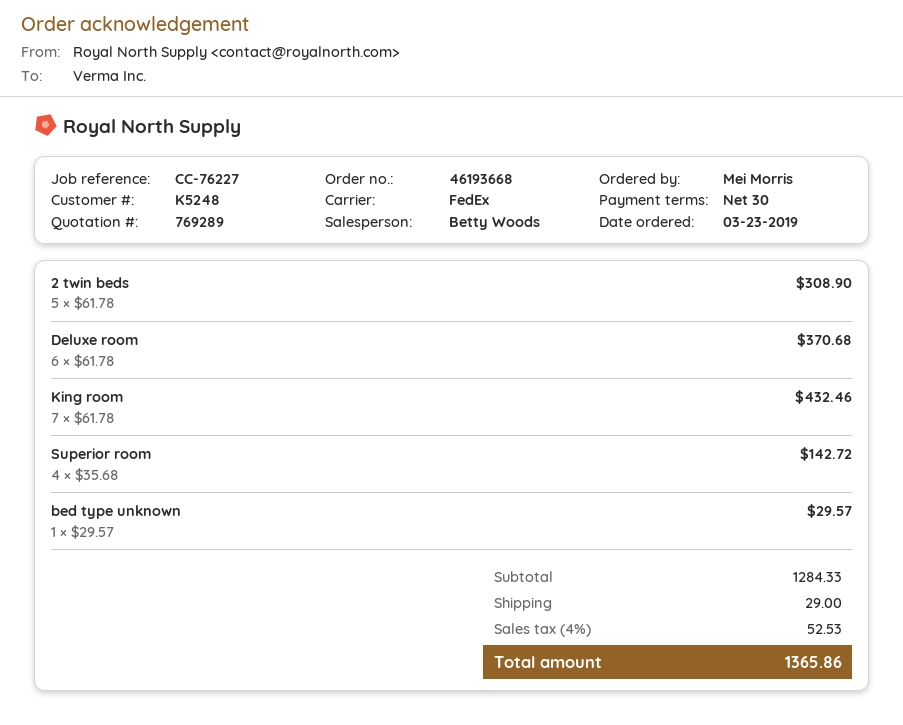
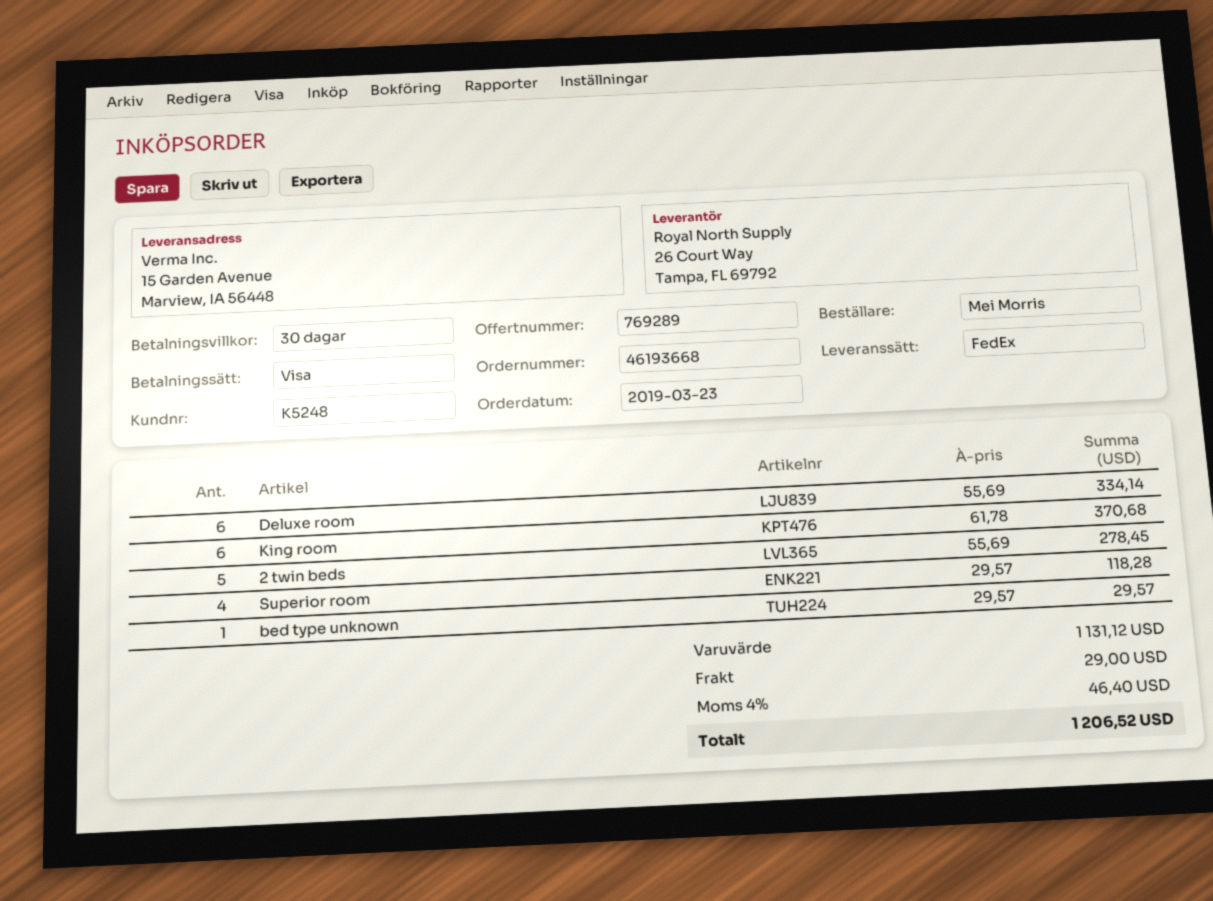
2 twin beds: 5 x 61.78 = 308.90 -> 5 x 55.69 = 278.45
Deluxe room: 6 x 61.78 = 370.68 -> 6 x 55.69 = 334.14
King room: 7 x 61.78 = 432.46 -> 6 x 61.78 = 370.68
Superior room: 4 x 35.68 = 142.72 -> 4 x 29.57 = 118.28
subtotal: 1284.33 -> 1131.12
tax: 4% = 52.53 -> 4% = 46.40
total: 1365.86 -> 1206.52

